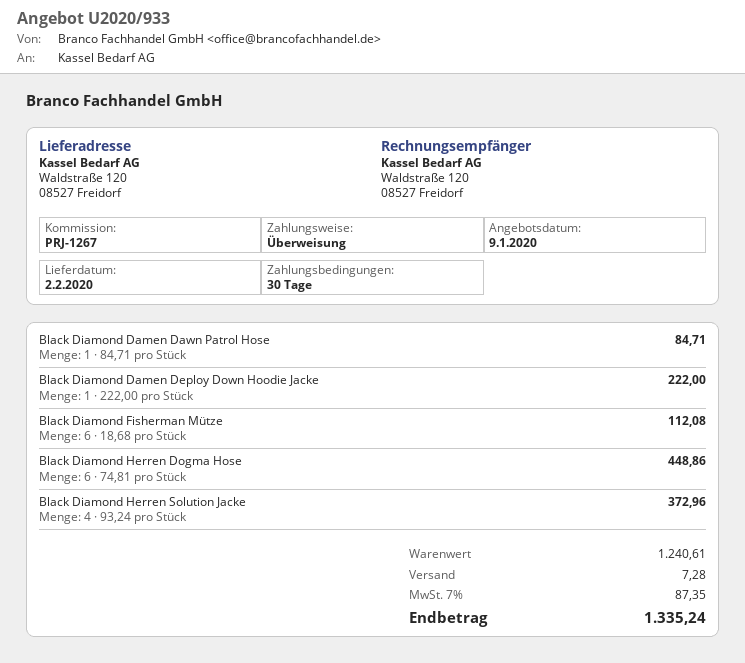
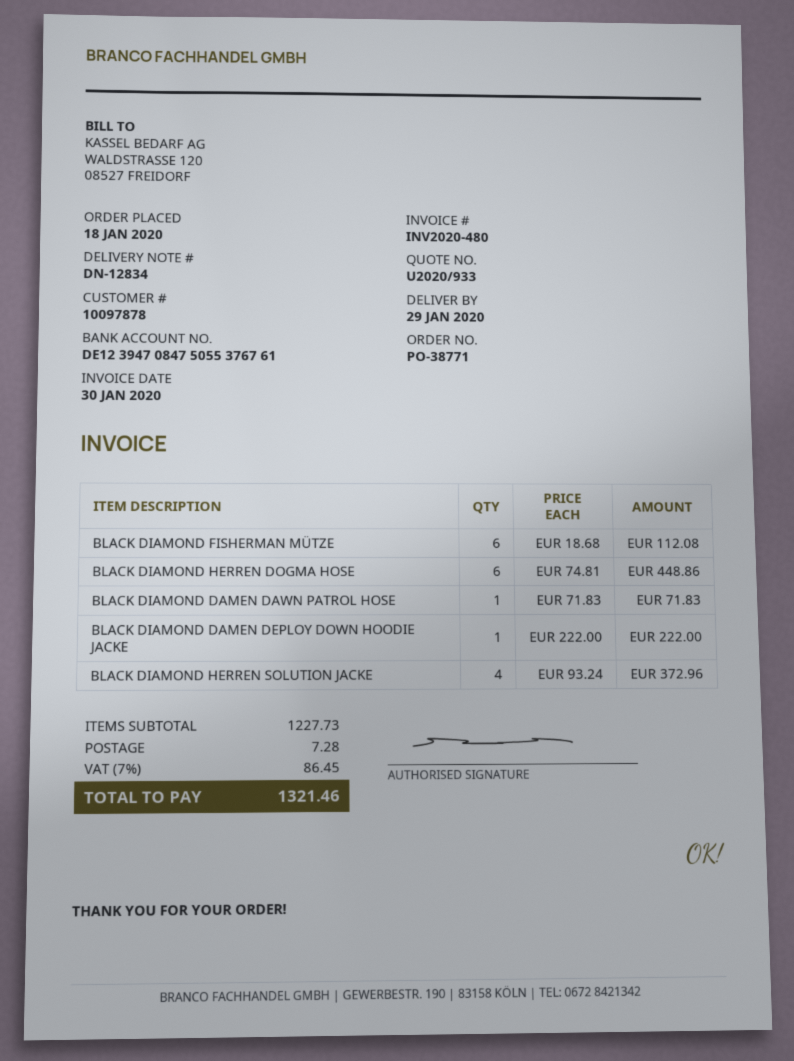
delivery date: 2020-02-02 -> 2020-01-29
Black Diamond Damen Dawn Patrol Hose: 1 x 84.71 = 84.71 -> 1 x 71.83 = 71.83
subtotal: 1240.61 -> 1227.73
tax: 7% = 87.35 -> 7% = 86.45
total: 1335.24 -> 1321.46

